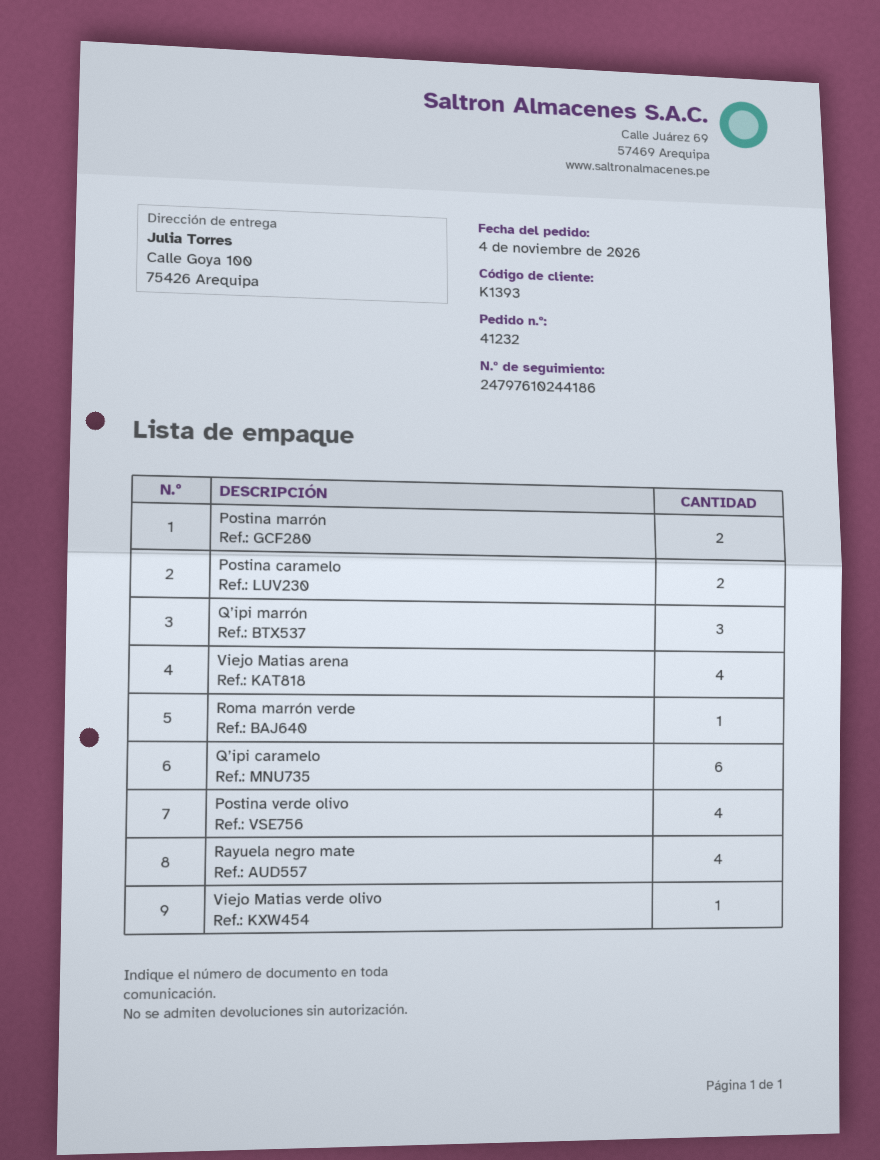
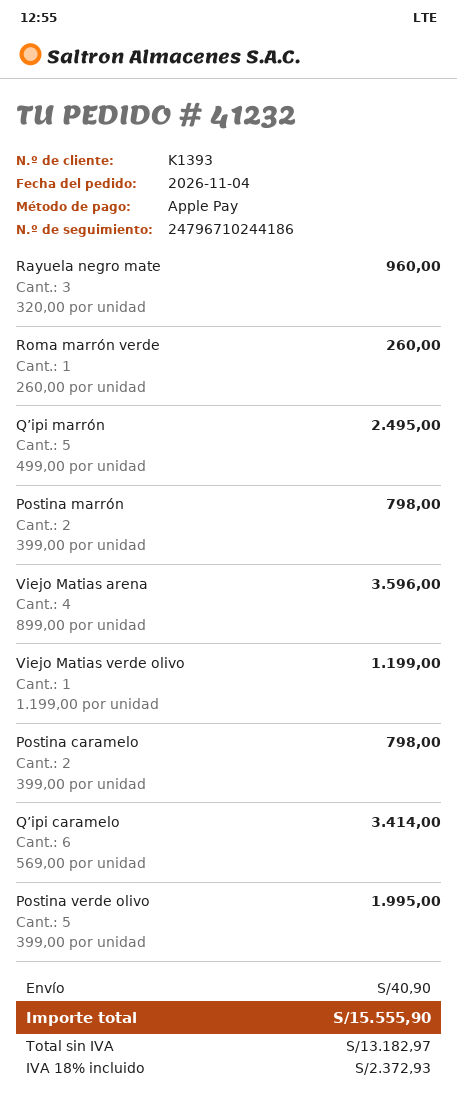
tracking number: 24797610244186 -> 24796710244186
Q’ipi marrón: 3 -> 5
Postina verde olivo: 4 -> 5
Rayuela negro mate: 4 -> 3

